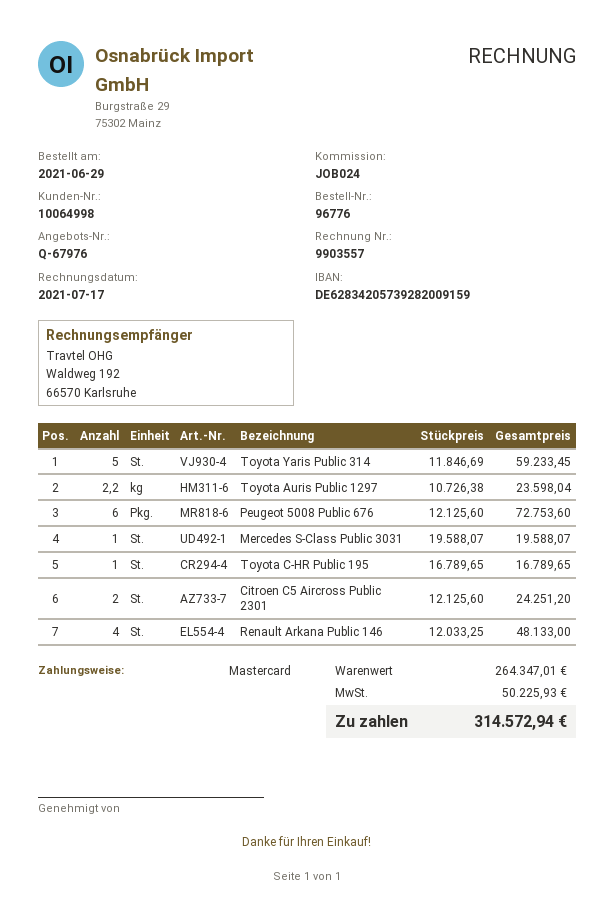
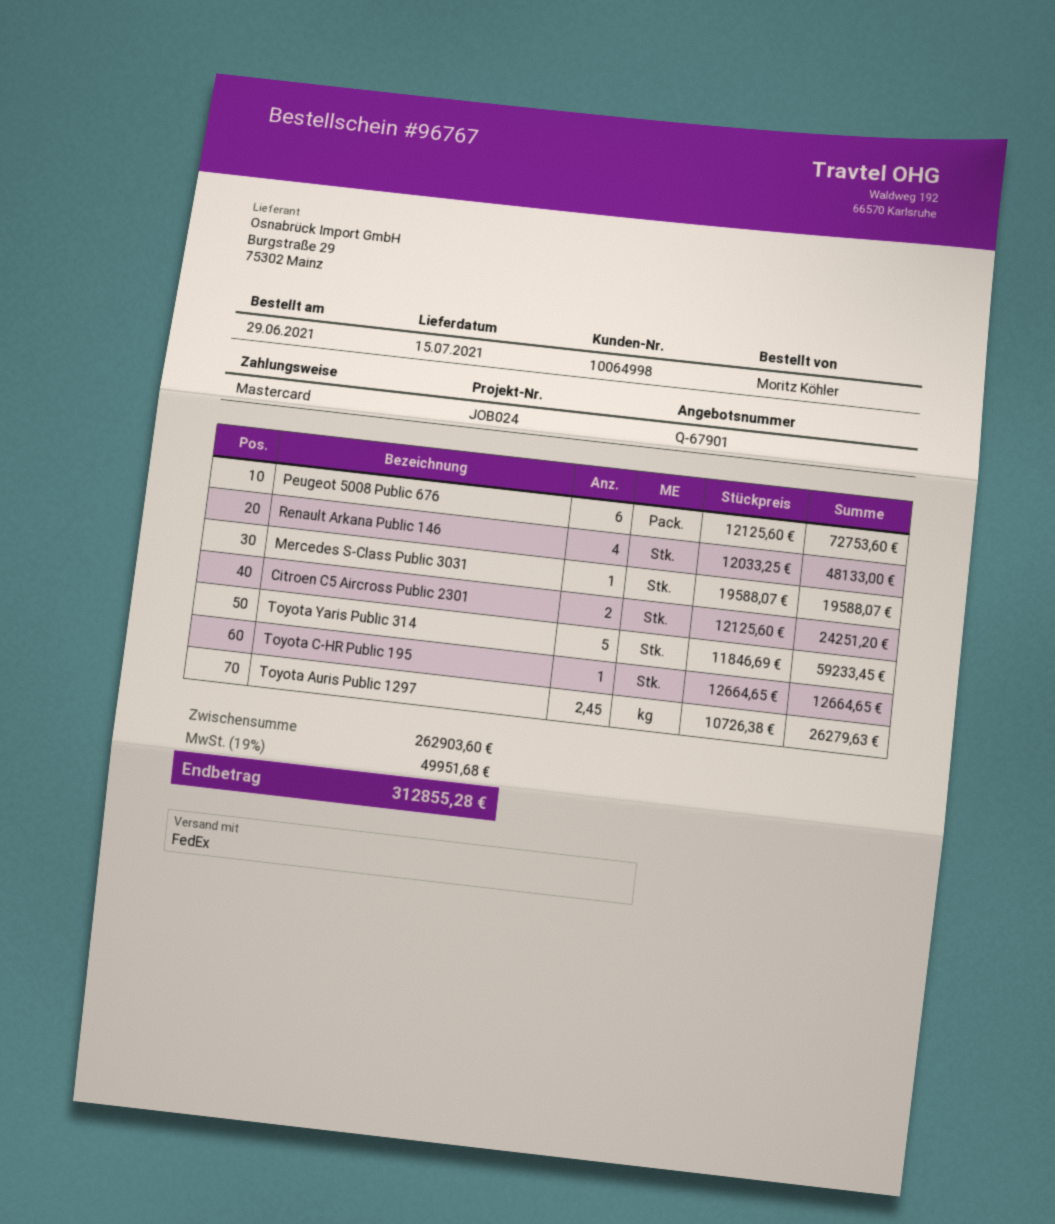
quote number: Q-67976 -> Q-67901
order number: 96776 -> 96767
Toyota Auris Public 1297: 2.2 x 10726.38 = 23598.04 -> 2.45 x 10726.38 = 26279.63
Toyota C-HR Public 195: 1 x 16789.65 = 16789.65 -> 1 x 12664.65 = 12664.65
subtotal: 264347.01 -> 262903.60
tax: 50225.93 -> 49951.68
total: 314572.94 -> 312855.28

